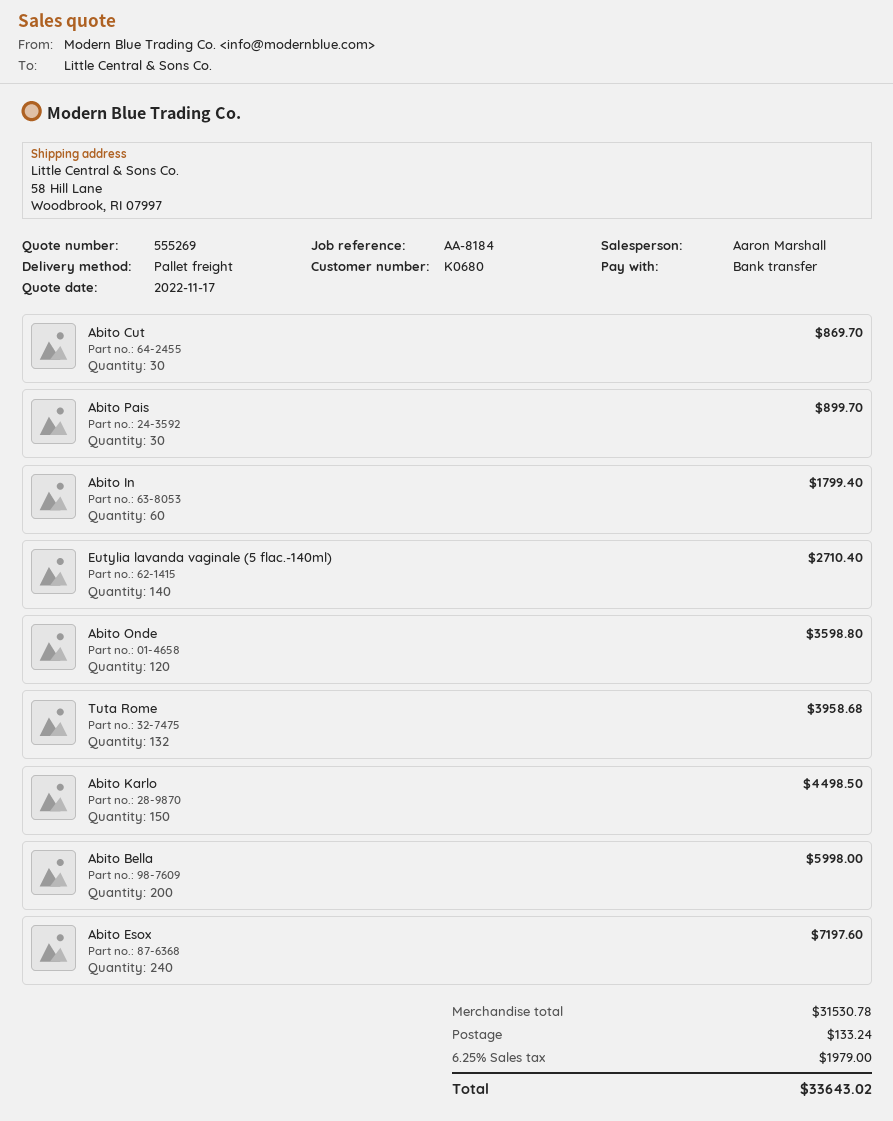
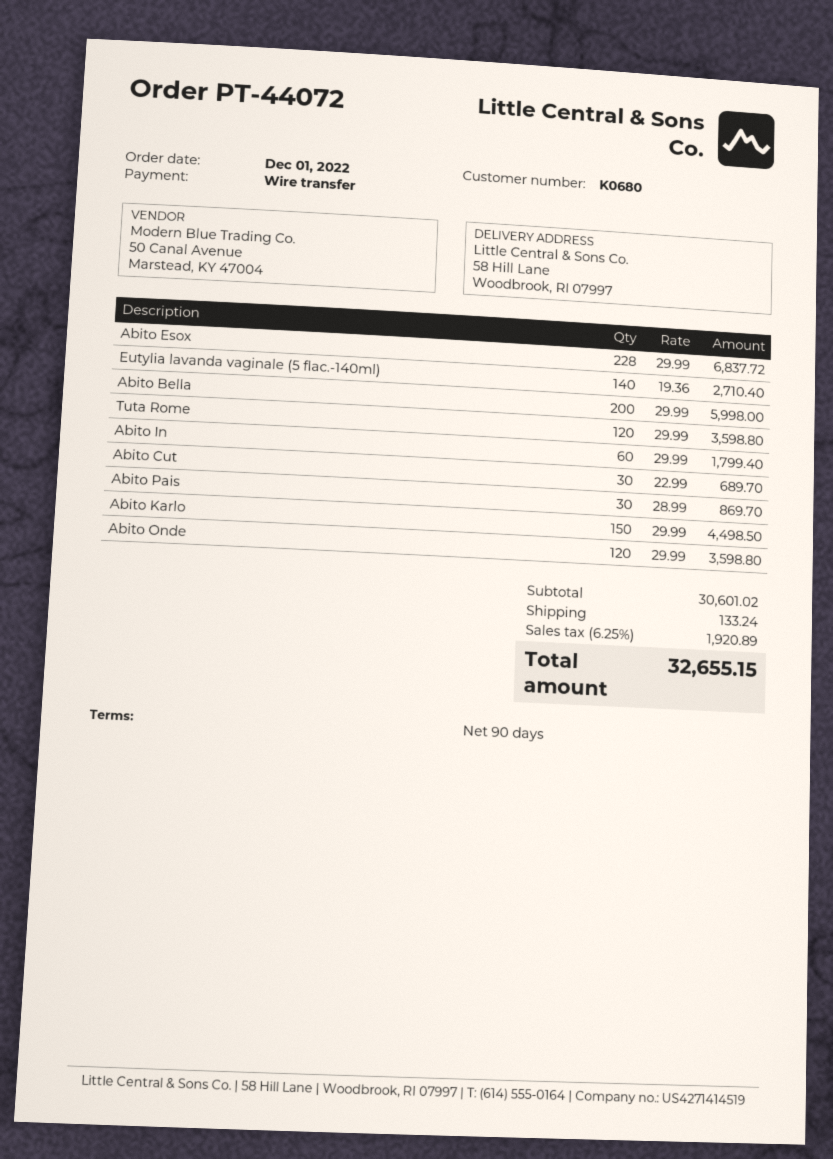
Abito Cut: 30 for 869.70 -> 30 for 689.70
Abito Pais: 30 for 899.70 -> 30 for 869.70
Tuta Rome: 132 for 3958.68 -> 120 for 3598.80
Abito Esox: 240 for 7197.60 -> 228 for 6837.72
subtotal: 31530.78 -> 30601.02
tax: 6.25% = 1979.00 -> 6.25% = 1920.89
total: 33643.02 -> 32655.15

